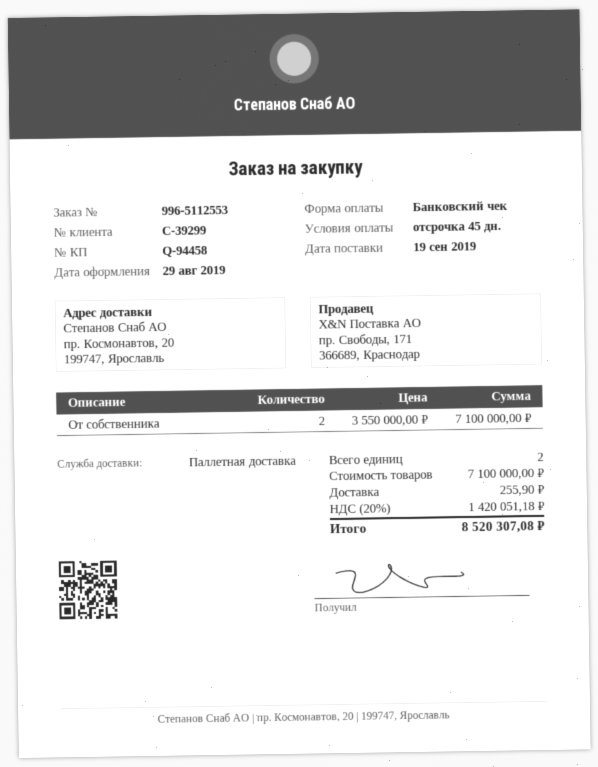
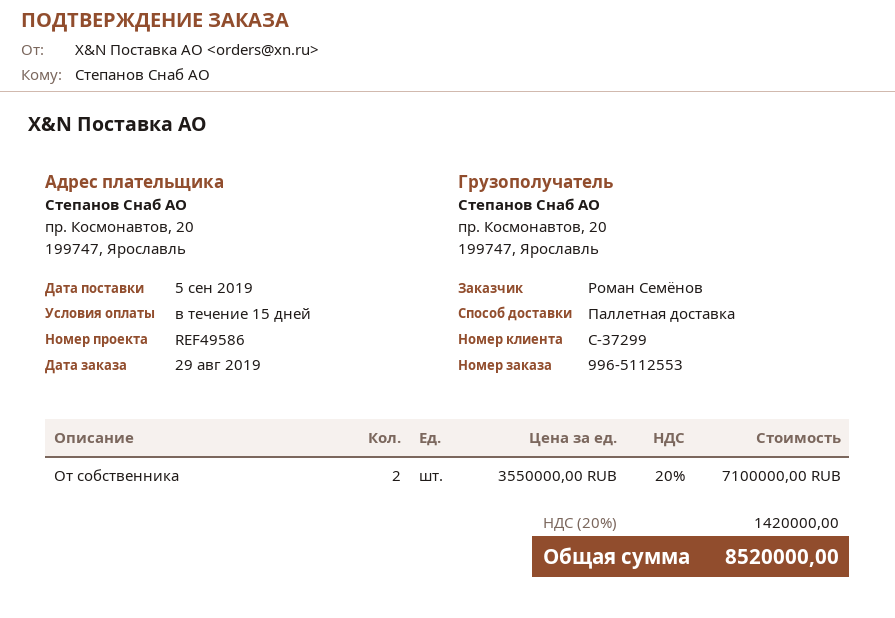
delivery date: 2019-09-19 -> 2019-09-05
payment terms: 45 days -> 15 days
customer number: C-39299 -> C-37299
shipping: 255.90 -> none
tax: 20% = 1420051.18 -> 20% = 1420000.00
total: 8520307.08 -> 8520000.00

